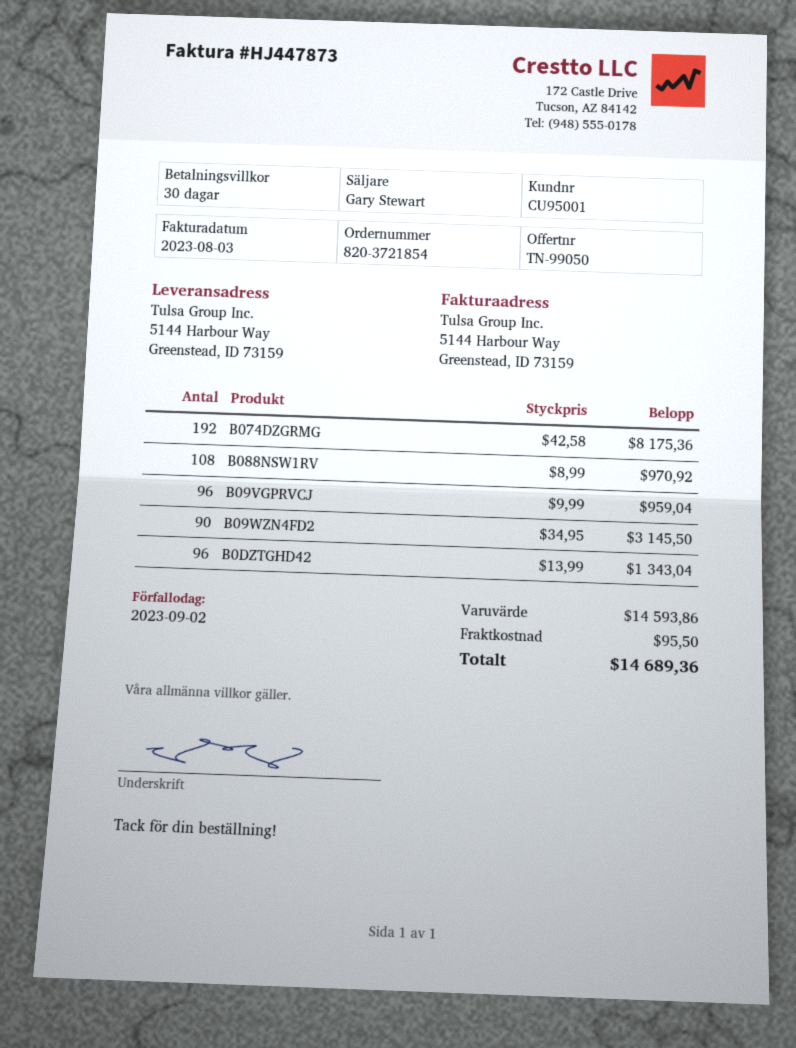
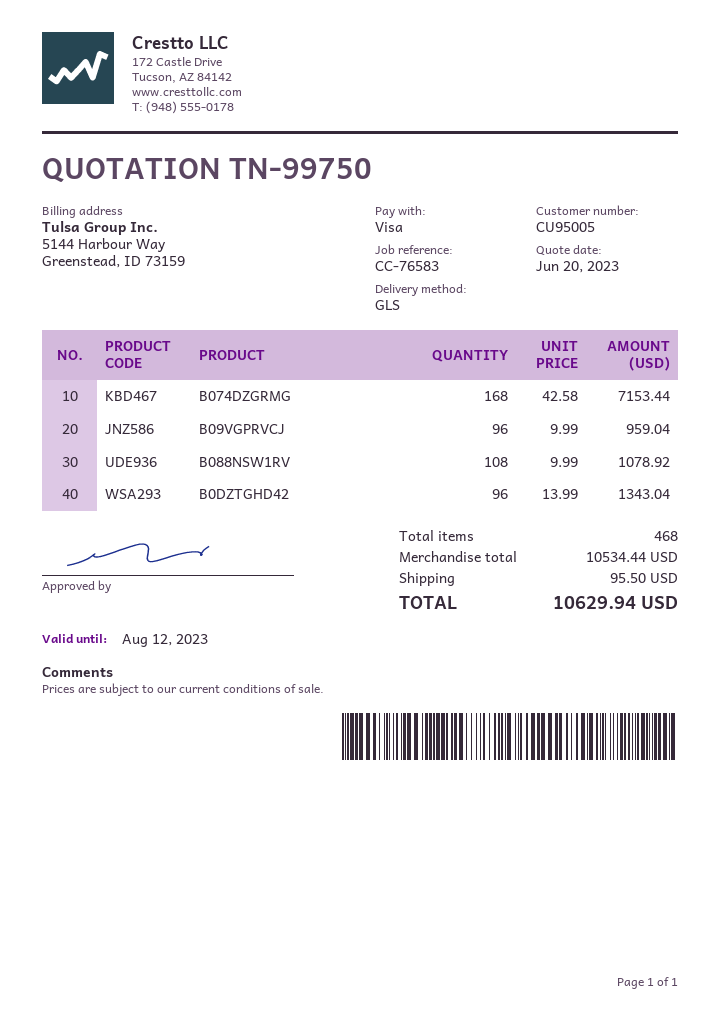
quote number: TN-99050 -> TN-99750
customer number: CU95001 -> CU95005
B074DZGRMG: 192 x 42.58 = 8175.36 -> 168 x 42.58 = 7153.44
B088NSW1RV: 108 x 8.99 = 970.92 -> 108 x 9.99 = 1078.92
B09WZN4FD2: 90 x 34.95 = 3145.50 -> none
subtotal: 14593.86 -> 10534.44
total: 14689.36 -> 10629.94

